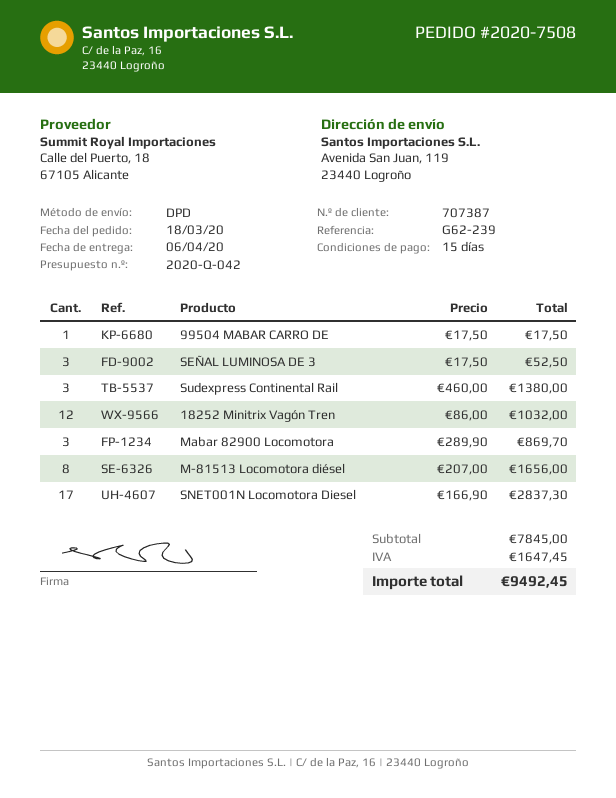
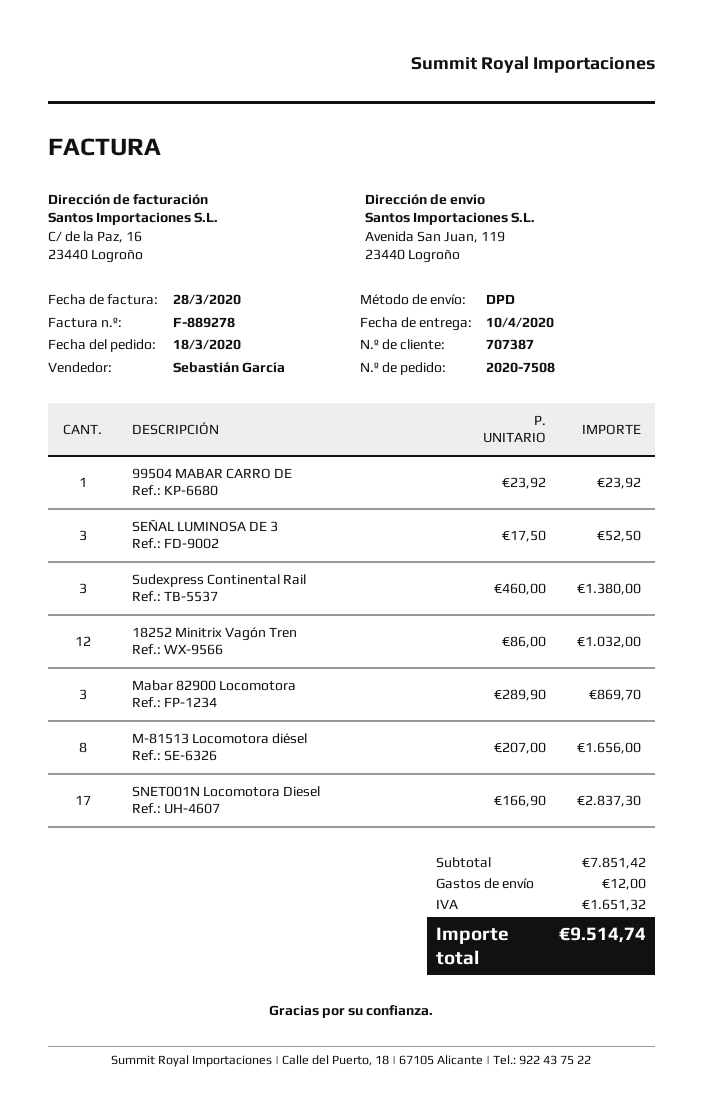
delivery date: 2020-04-06 -> 2020-04-10
99504 MABAR CARRO DE: 1 x 17.50 = 17.50 -> 1 x 23.92 = 23.92
subtotal: 7845.00 -> 7851.42
shipping: none -> 12.00
tax: 1647.45 -> 1651.32
total: 9492.45 -> 9514.74

